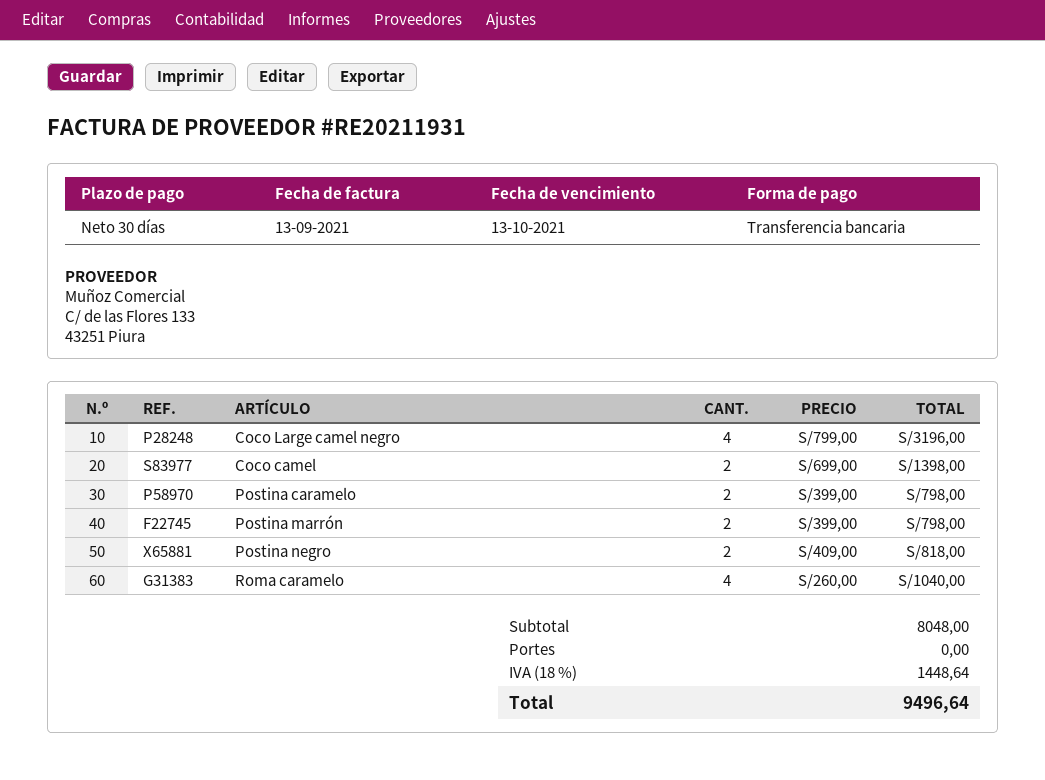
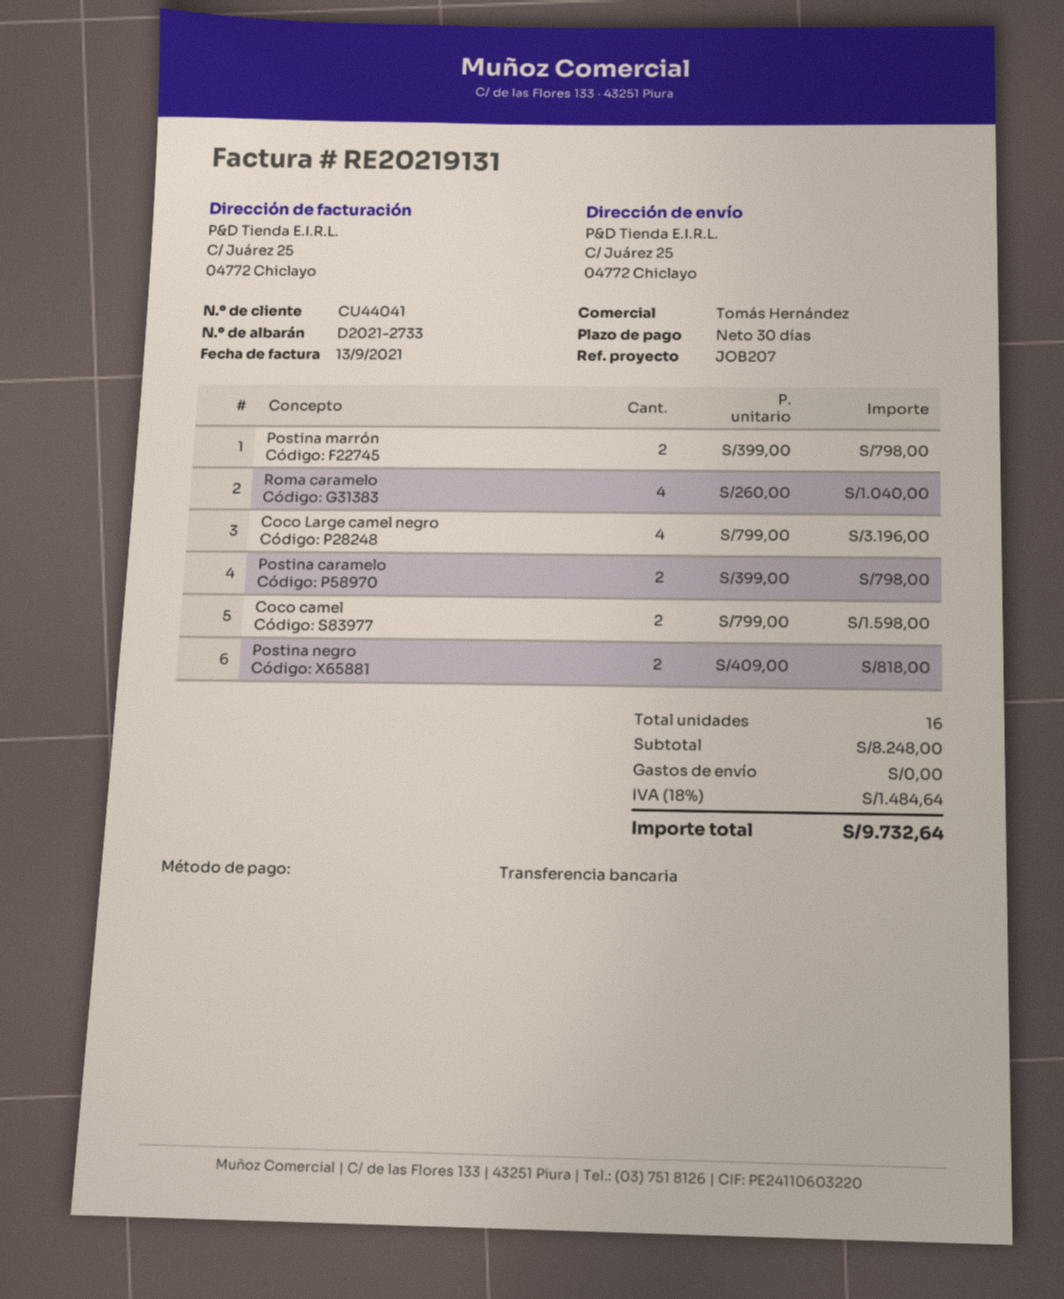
invoice number: RE20211931 -> RE20219131
Coco camel: 2 x 699.00 = 1398.00 -> 2 x 799.00 = 1598.00
subtotal: 8048.00 -> 8248.00
tax: 18% = 1448.64 -> 18% = 1484.64
total: 9496.64 -> 9732.64

